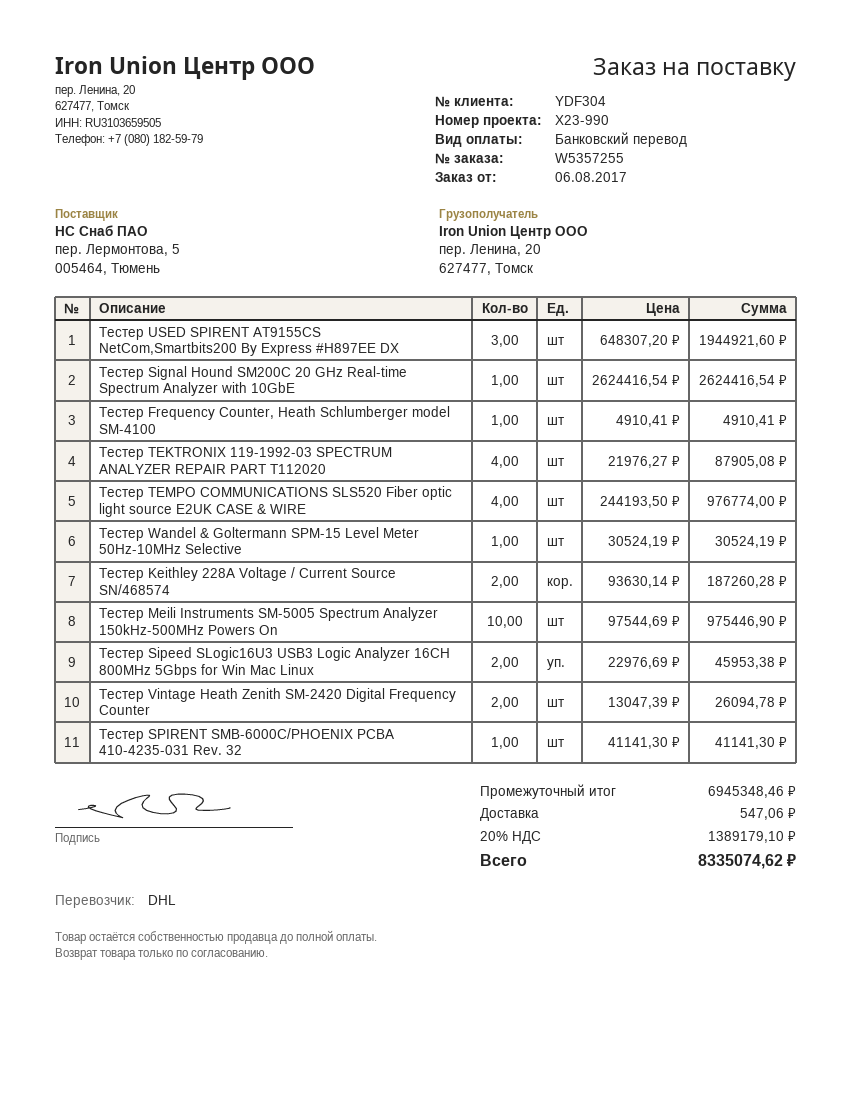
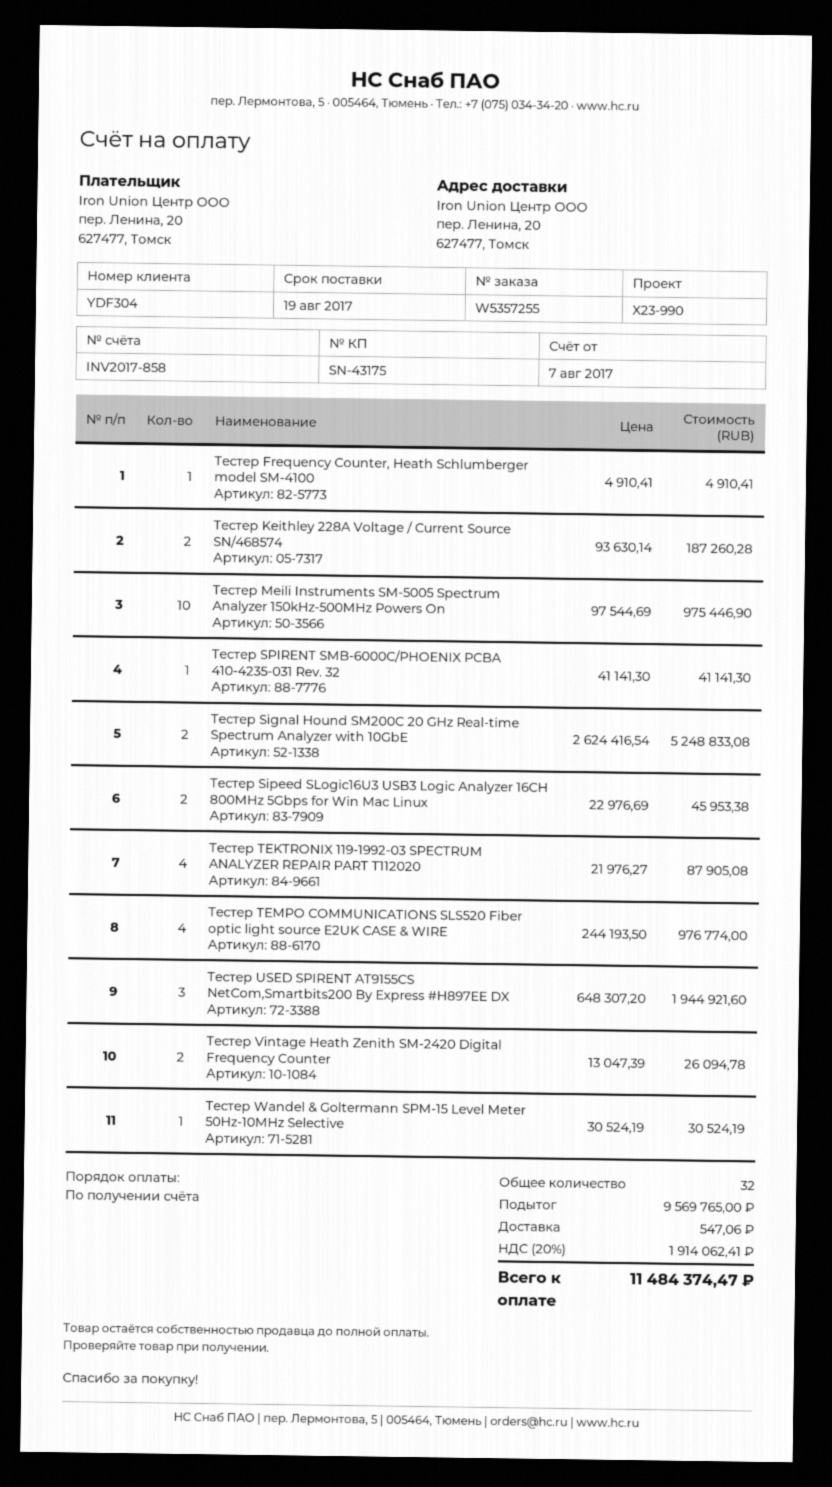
Тестер Signal Hound SM200C 20 GHz Real-time Spectrum Analyzer with 10GbE: 1 x 2624416.54 = 2624416.54 -> 2 x 2624416.54 = 5248833.08
subtotal: 6945348.46 -> 9569765.00
tax: 20% = 1389179.10 -> 20% = 1914062.41
total: 8335074.62 -> 11484374.47

